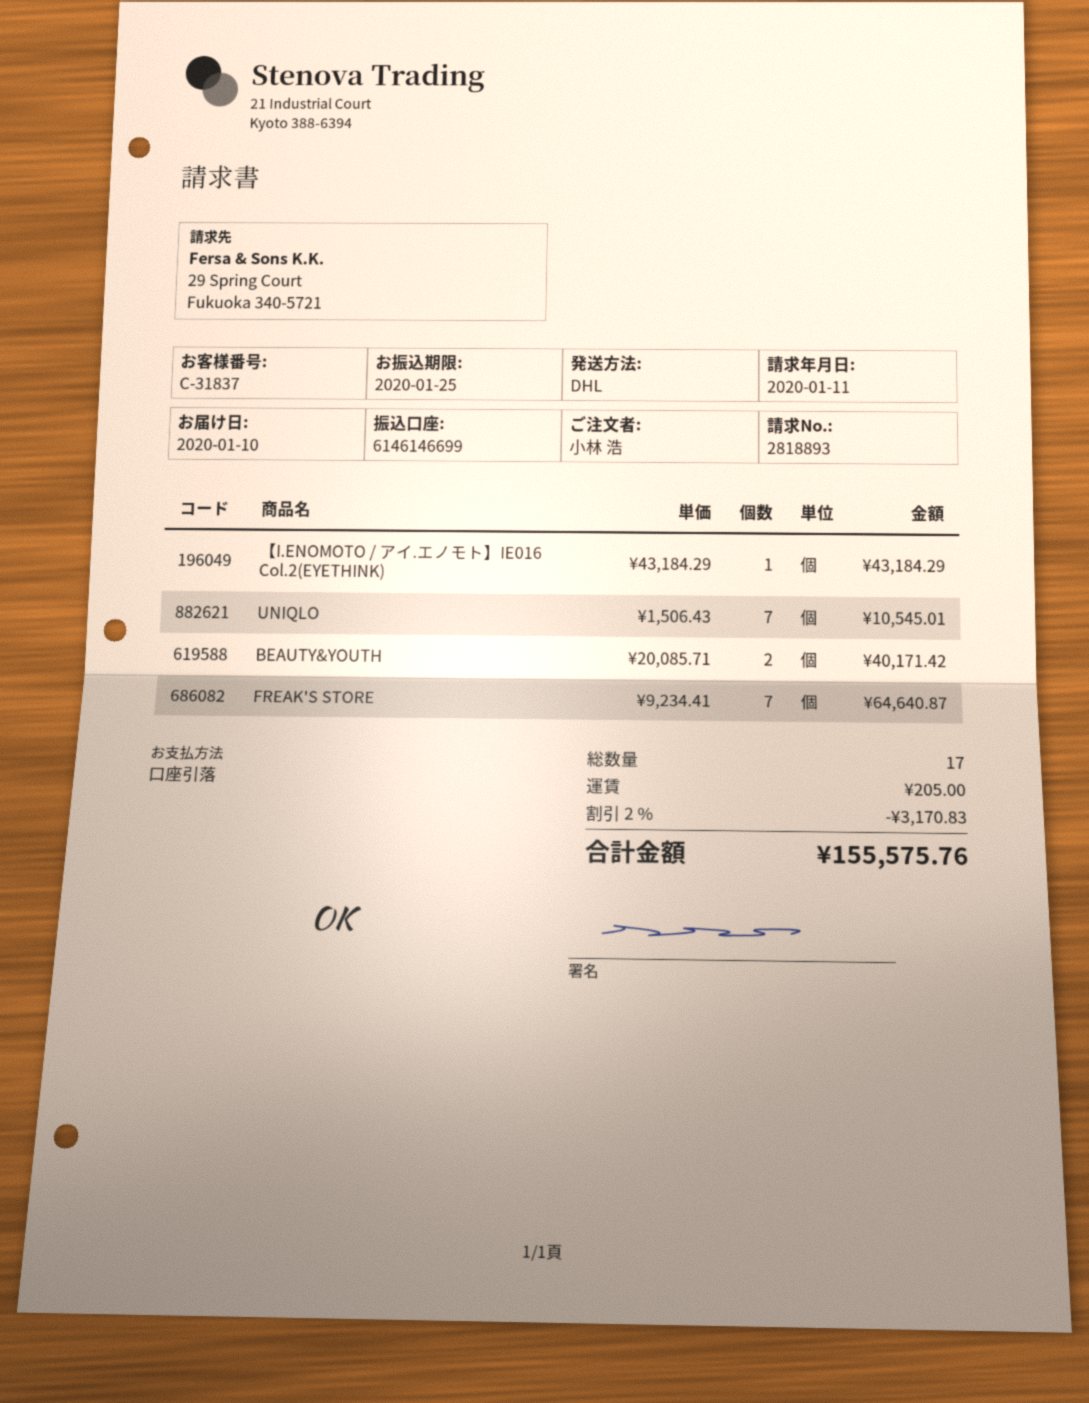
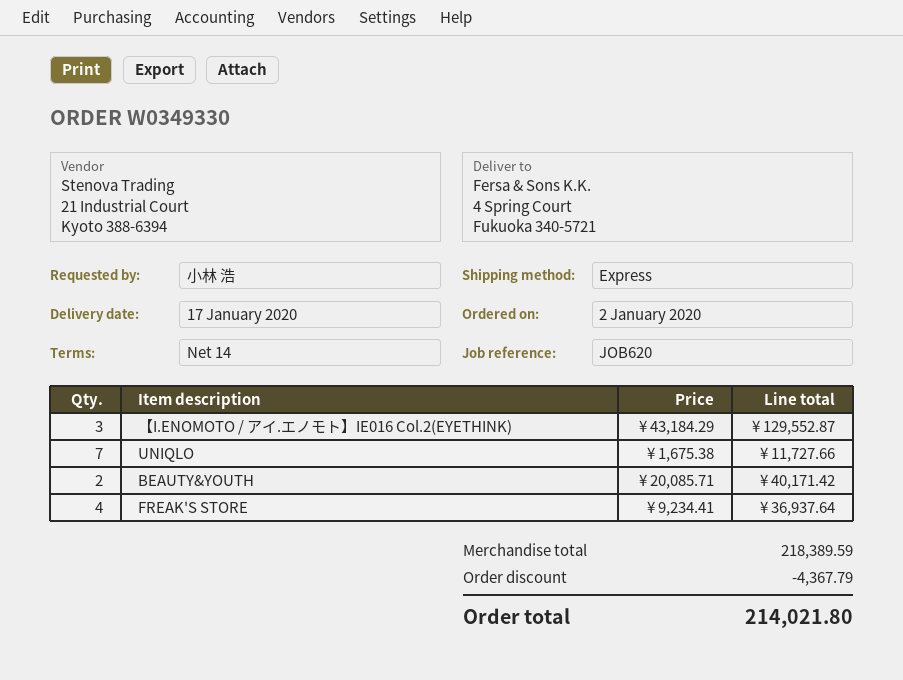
delivery date: 2020-01-10 -> 2020-01-17
shipping method: DHL -> express
【I.ENOMOTO / アイ.エノモト】IE016 Col.2(EYETHINK): 1 x 43184.29 = 43184.29 -> 3 x 43184.29 = 129552.87
UNIQLO: 7 x 1506.43 = 10545.01 -> 7 x 1675.38 = 11727.66
FREAK'S STORE: 7 x 9234.41 = 64640.87 -> 4 x 9234.41 = 36937.64
discount: 3170.83 -> 4367.79
shipping: 205.00 -> none
total: 155575.76 -> 214021.80

